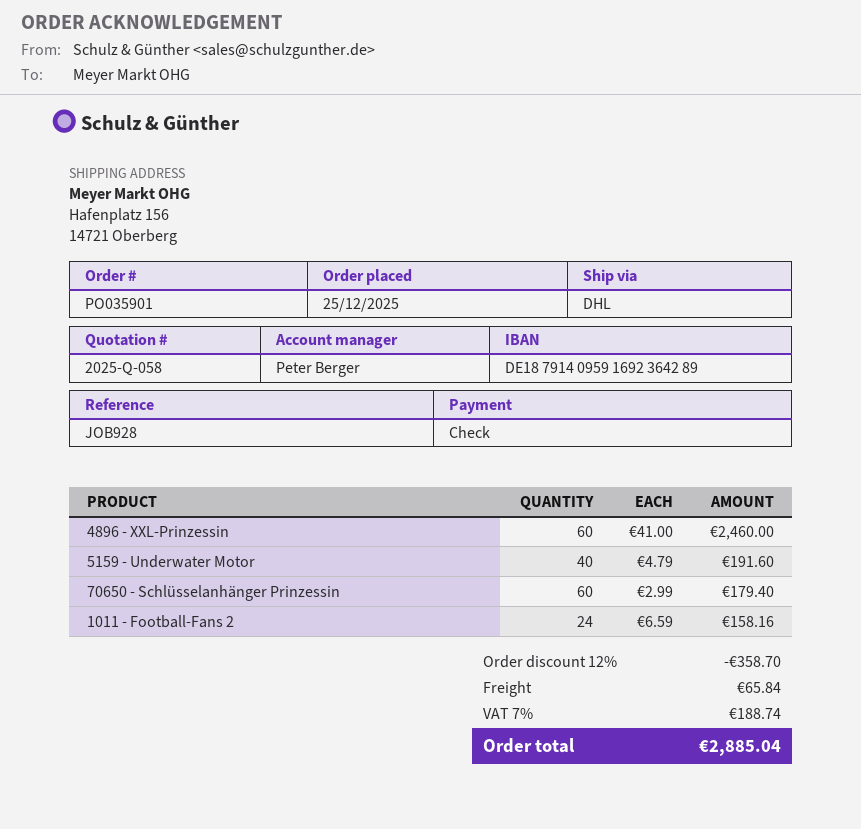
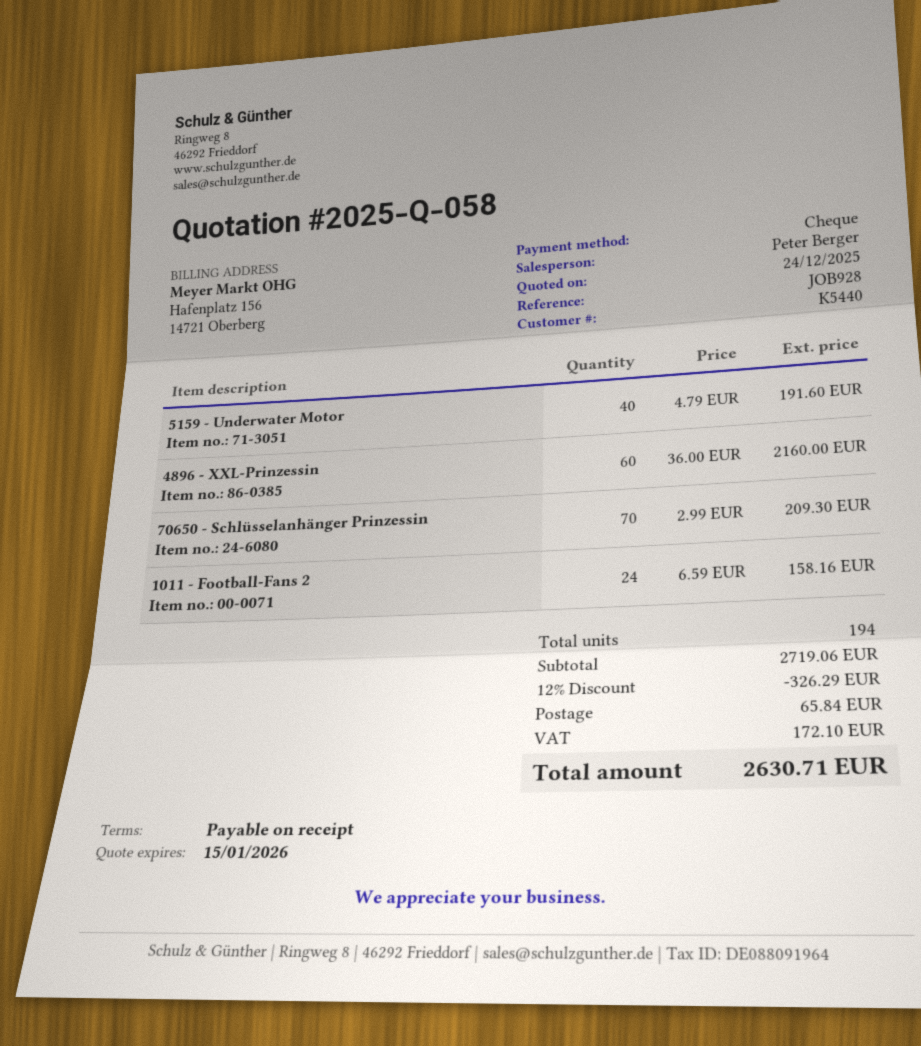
4896 - XXL-Prinzessin: 60 x 41.00 = 2460.00 -> 60 x 36.00 = 2160.00
70650 - Schlüsselanhänger Prinzessin: 60 x 2.99 = 179.40 -> 70 x 2.99 = 209.30
discount: 12% = 358.70 -> 12% = 326.29
tax: 188.74 -> 172.10
total: 2885.04 -> 2630.71

